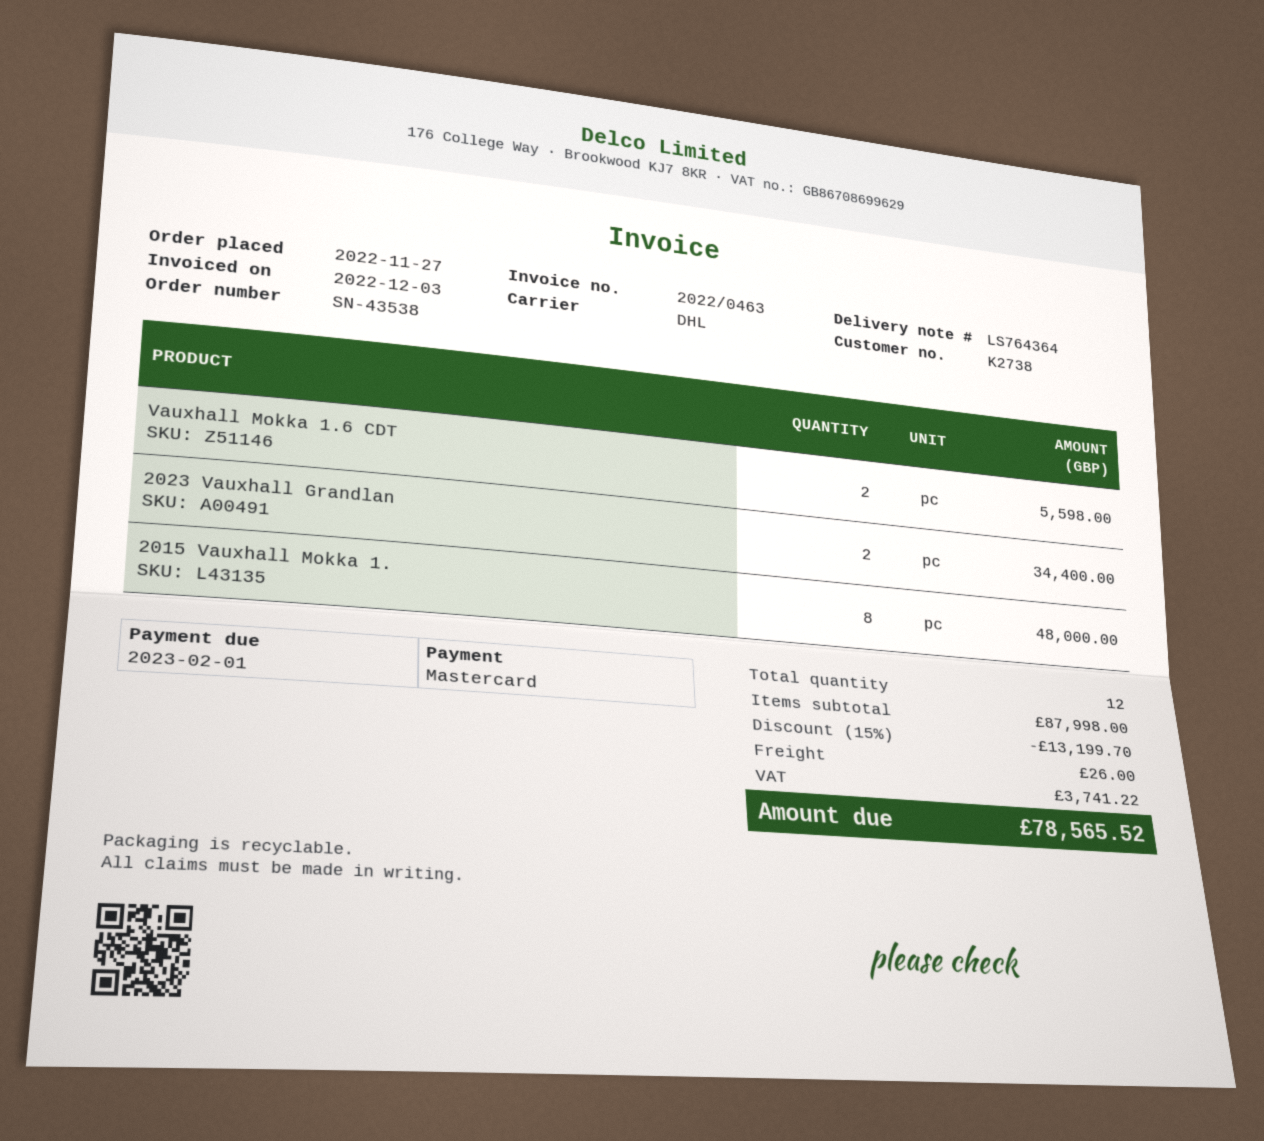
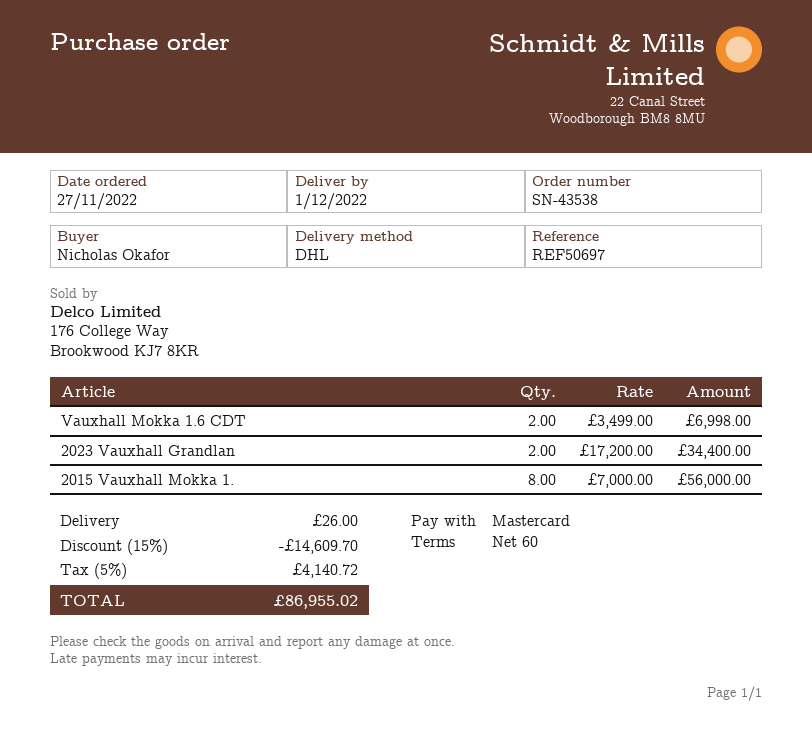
Vauxhall Mokka 1.6 CDT: 2 for 5598.00 -> 2 for 6998.00
2015 Vauxhall Mokka 1.: 8 for 48000.00 -> 8 for 56000.00
discount: 15% = 13199.70 -> 15% = 14609.70
tax: 3741.22 -> 4140.72
total: 78565.52 -> 86955.02

